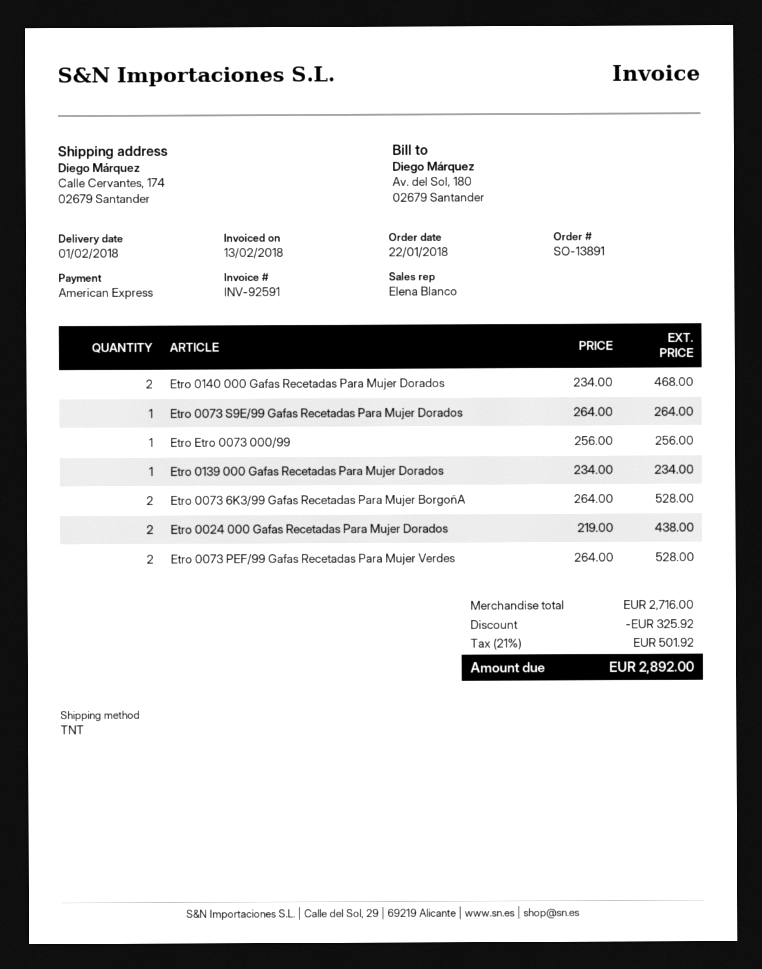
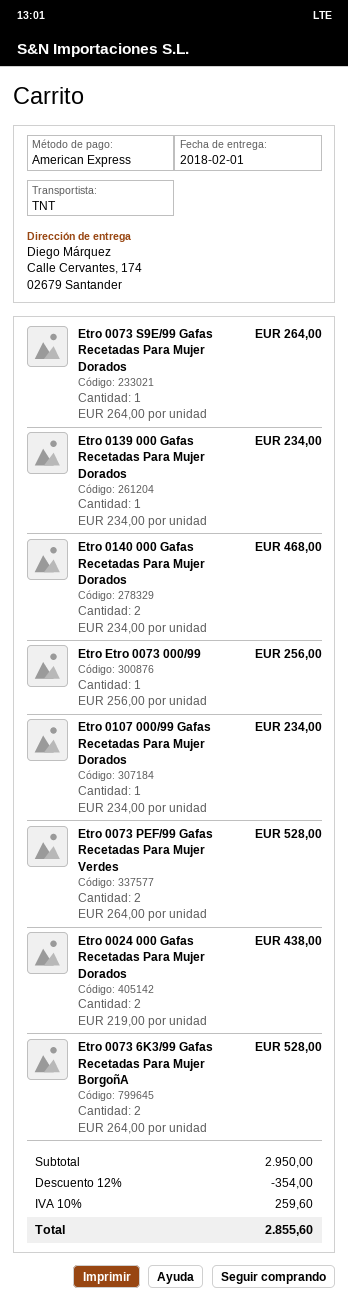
Etro 0107 000/99 Gafas Recetadas Para Mujer Dorados: none -> 1 x 234.00 = 234.00
subtotal: 2716.00 -> 2950.00
discount: 325.92 -> 354.00
tax: 21% = 501.92 -> 10% = 259.60
total: 2892.00 -> 2855.60

